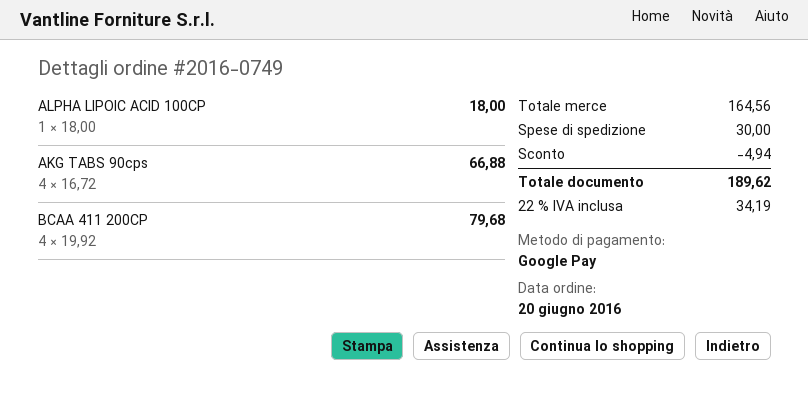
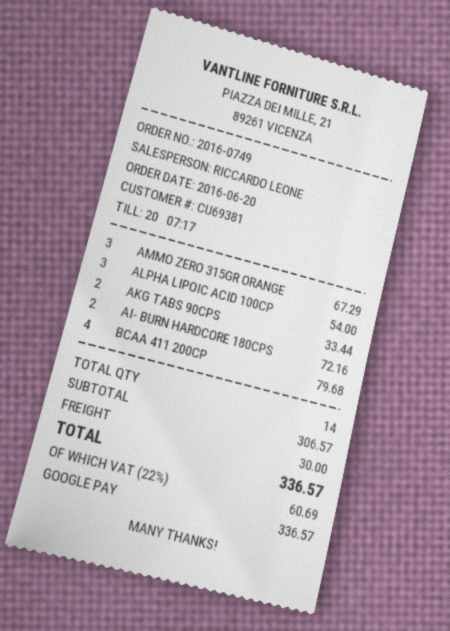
ALPHA LIPOIC ACID 100CP: 1 for 18.00 -> 3 for 54.00
AKG TABS 90cps: 4 for 66.88 -> 2 for 33.44
AMMO ZERO 315GR ORANGE: none -> 3 for 67.29
AI- BURN HARDCORE 180CPS: none -> 2 for 72.16
subtotal: 164.56 -> 306.57
discount: 4.94 -> none
tax: 22% = 34.19 -> 22% = 60.69
total: 189.62 -> 336.57

